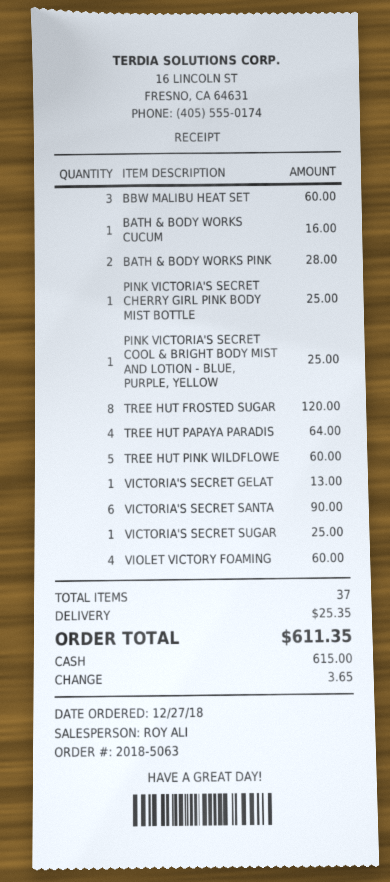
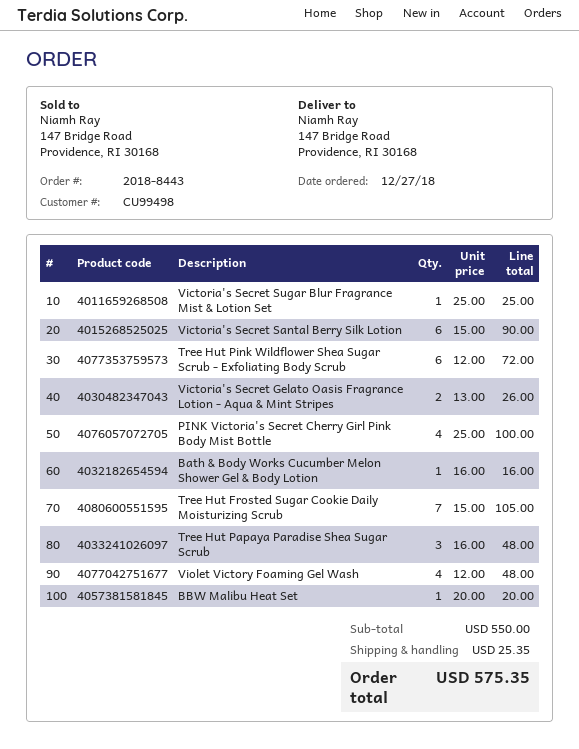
order number: 2018-5063 -> 2018-8443
BBW MALIBU HEAT SET: 3 for 60.00 -> 1 for 20.00
BATH & BODY WORKS PINK: 2 for 28.00 -> none
PINK VICTORIA'S SECRET CHERRY GIRL PINK BODY MIST BOTTLE: 1 for 25.00 -> 4 for 100.00
PINK VICTORIA'S SECRET COOL & BRIGHT BODY MIST AND LOTION - BLUE, PURPLE, YELLOW: 1 for 25.00 -> none
TREE HUT FROSTED SUGAR: 8 for 120.00 -> 7 for 105.00
TREE HUT PAPAYA PARADIS: 4 for 64.00 -> 3 for 48.00
TREE HUT PINK WILDFLOWE: 5 for 60.00 -> 6 for 72.00
VICTORIA'S SECRET GELAT: 1 for 13.00 -> 2 for 26.00
VIOLET VICTORY FOAMING: 4 for 60.00 -> 4 for 48.00
total: 611.35 -> 575.35

